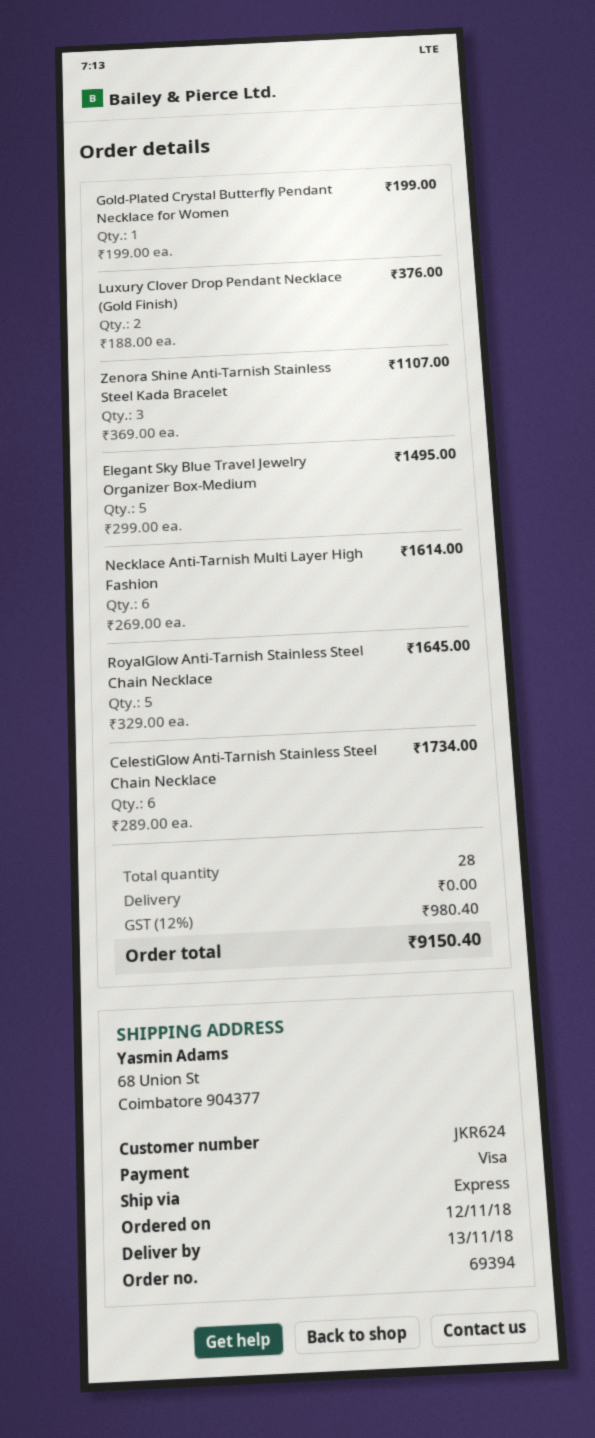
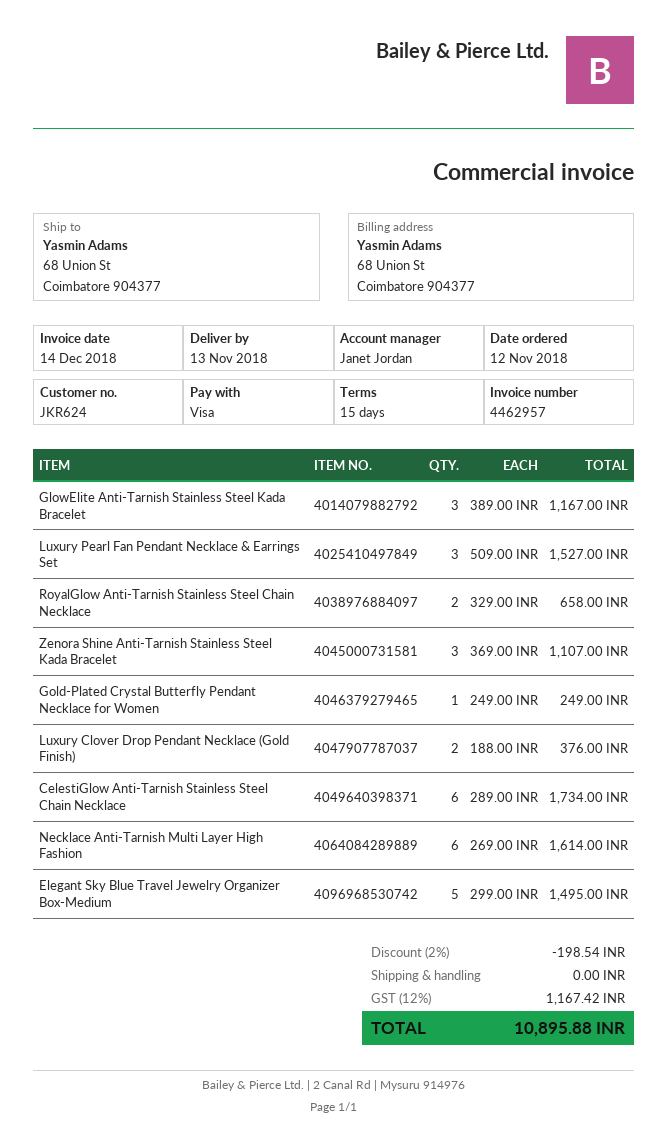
Gold-Plated Crystal Butterfly Pendant Necklace for Women: 1 x 199.00 = 199.00 -> 1 x 249.00 = 249.00
RoyalGlow Anti-Tarnish Stainless Steel Chain Necklace: 5 x 329.00 = 1645.00 -> 2 x 329.00 = 658.00
GlowElite Anti-Tarnish Stainless Steel Kada Bracelet: none -> 3 x 389.00 = 1167.00
Luxury Pearl Fan Pendant Necklace & Earrings Set: none -> 3 x 509.00 = 1527.00
discount: none -> 2% = 198.54
tax: 12% = 980.40 -> 12% = 1167.42
total: 9150.40 -> 10895.88

